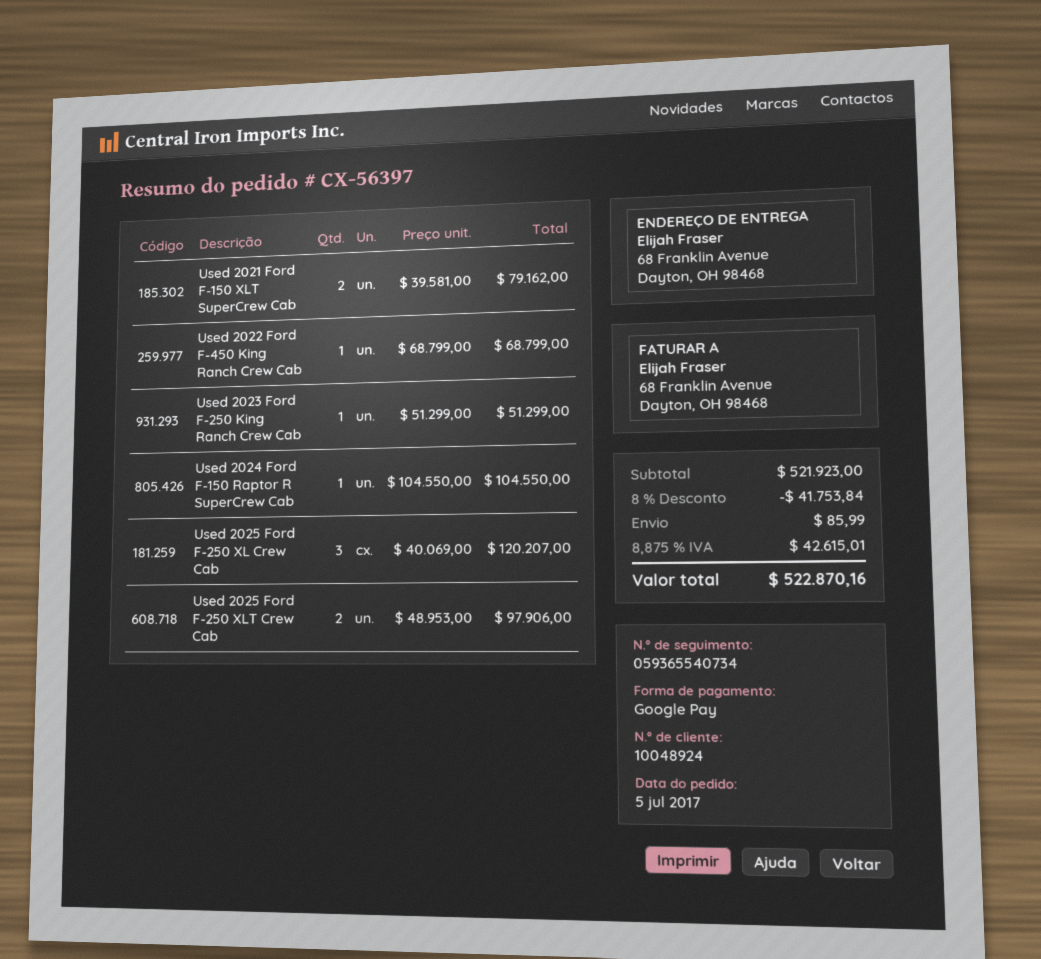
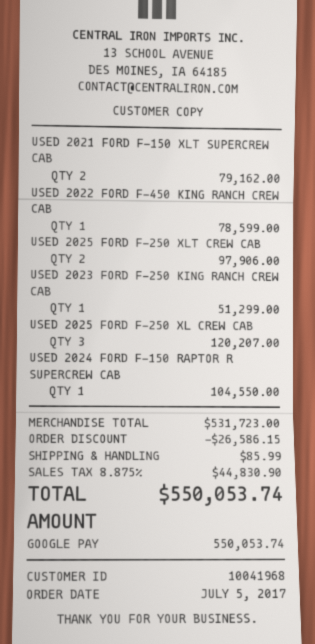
customer number: 10048924 -> 10041968
Used 2022 Ford F-450 King Ranch Crew Cab: 1 for 68799.00 -> 1 for 78599.00
subtotal: 521923.00 -> 531723.00
discount: 41753.84 -> 26586.15
tax: 8.875% = 42615.01 -> 8.875% = 44830.90
total: 522870.16 -> 550053.74

